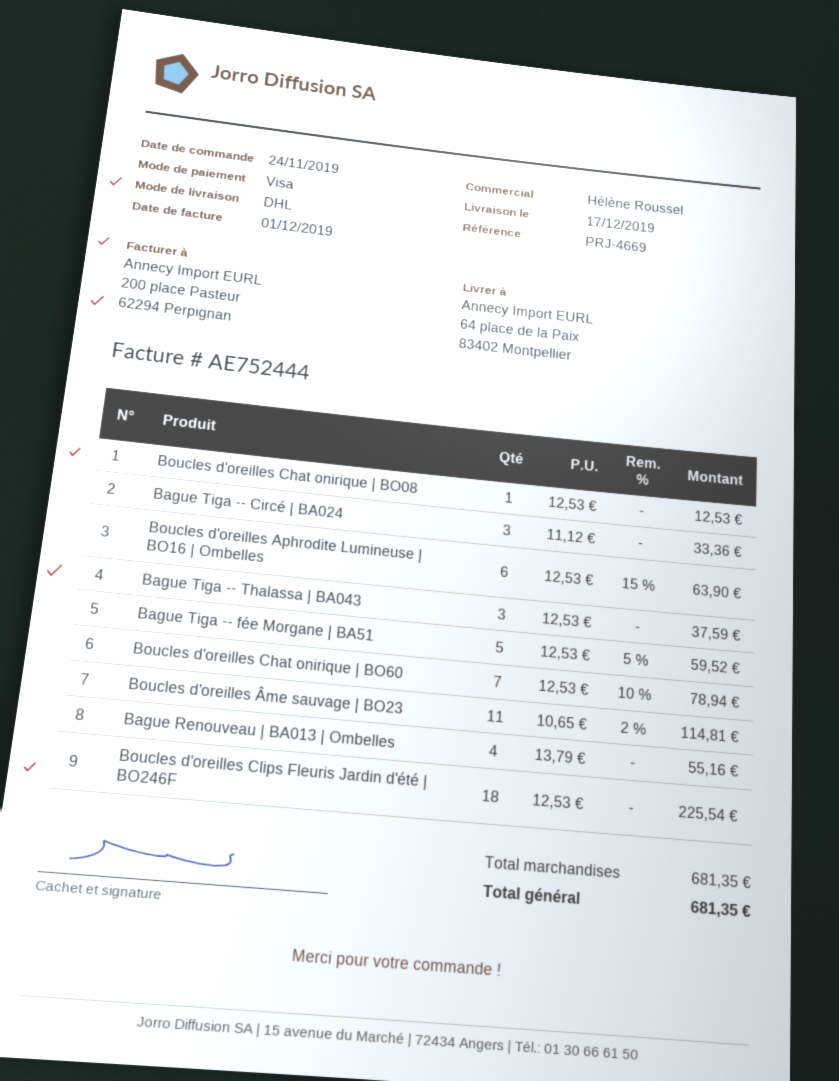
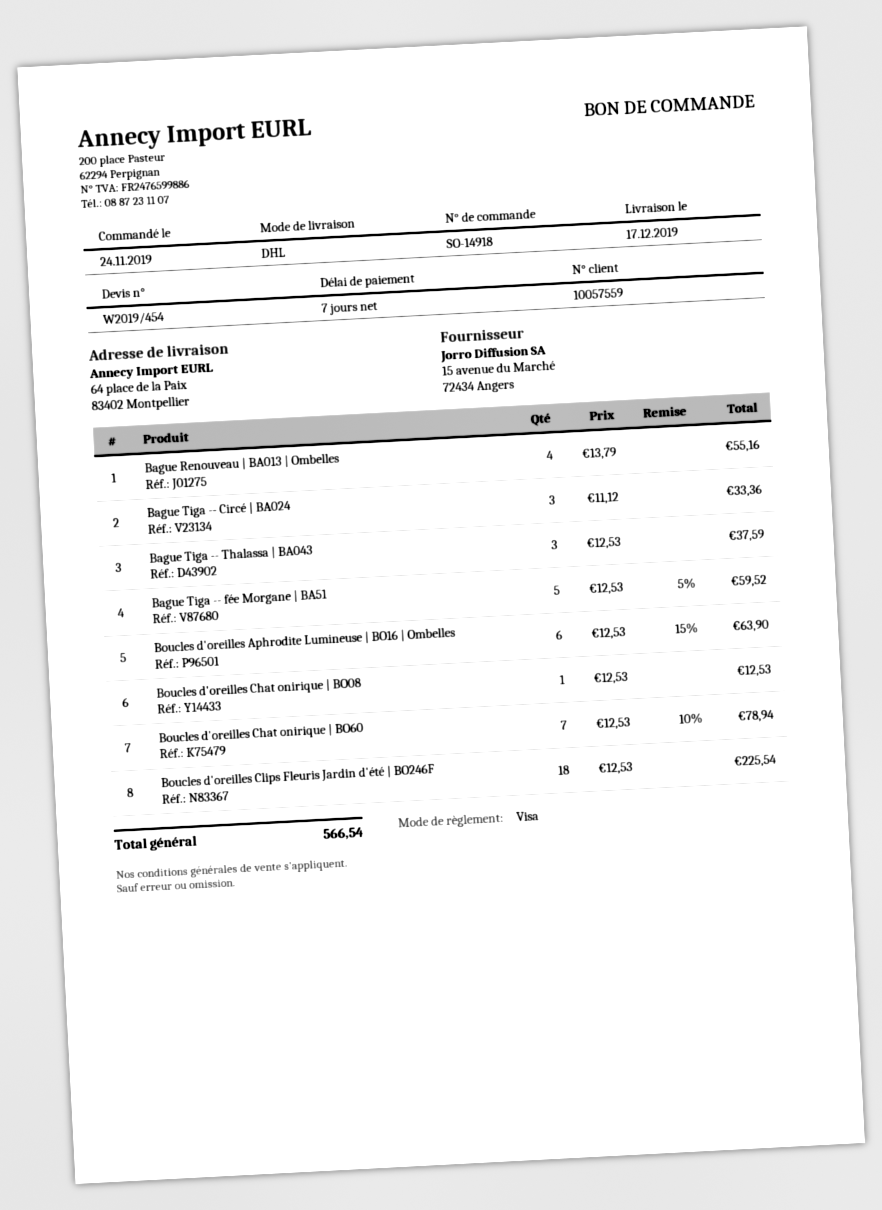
Boucles d'oreilles Âme sauvage | BO23: 11 x 10.65 - 2% = 114.81 -> none
total: 681.35 -> 566.54

